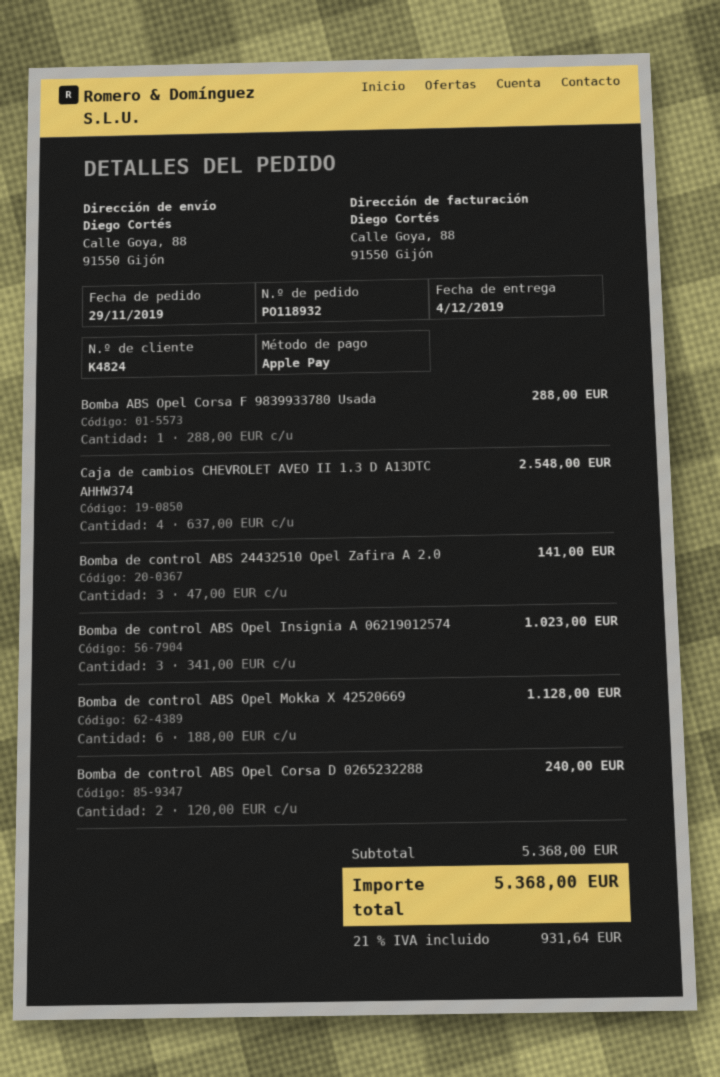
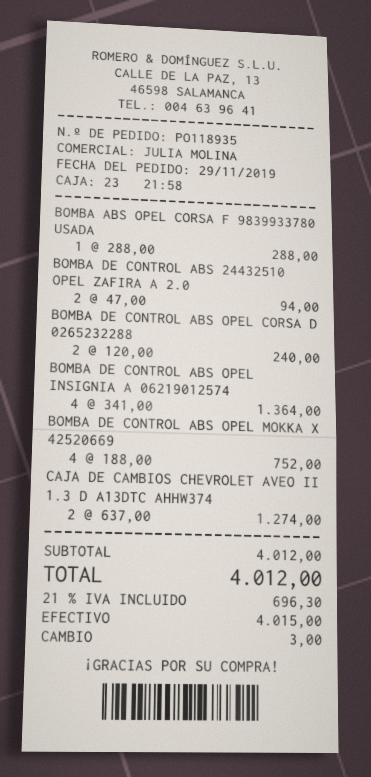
order number: PO118932 -> PO118935
payment method: Apple Pay -> cash
Caja de cambios CHEVROLET AVEO II 1.3 D A13DTC AHHW374: 4 x 637.00 = 2548.00 -> 2 x 637.00 = 1274.00
Bomba de control ABS 24432510 Opel Zafira A 2.0: 3 x 47.00 = 141.00 -> 2 x 47.00 = 94.00
Bomba de control ABS Opel Insignia A 06219012574: 3 x 341.00 = 1023.00 -> 4 x 341.00 = 1364.00
Bomba de control ABS Opel Mokka X 42520669: 6 x 188.00 = 1128.00 -> 4 x 188.00 = 752.00
subtotal: 5368.00 -> 4012.00
tax: 21% = 931.64 -> 21% = 696.30
total: 5368.00 -> 4012.00

